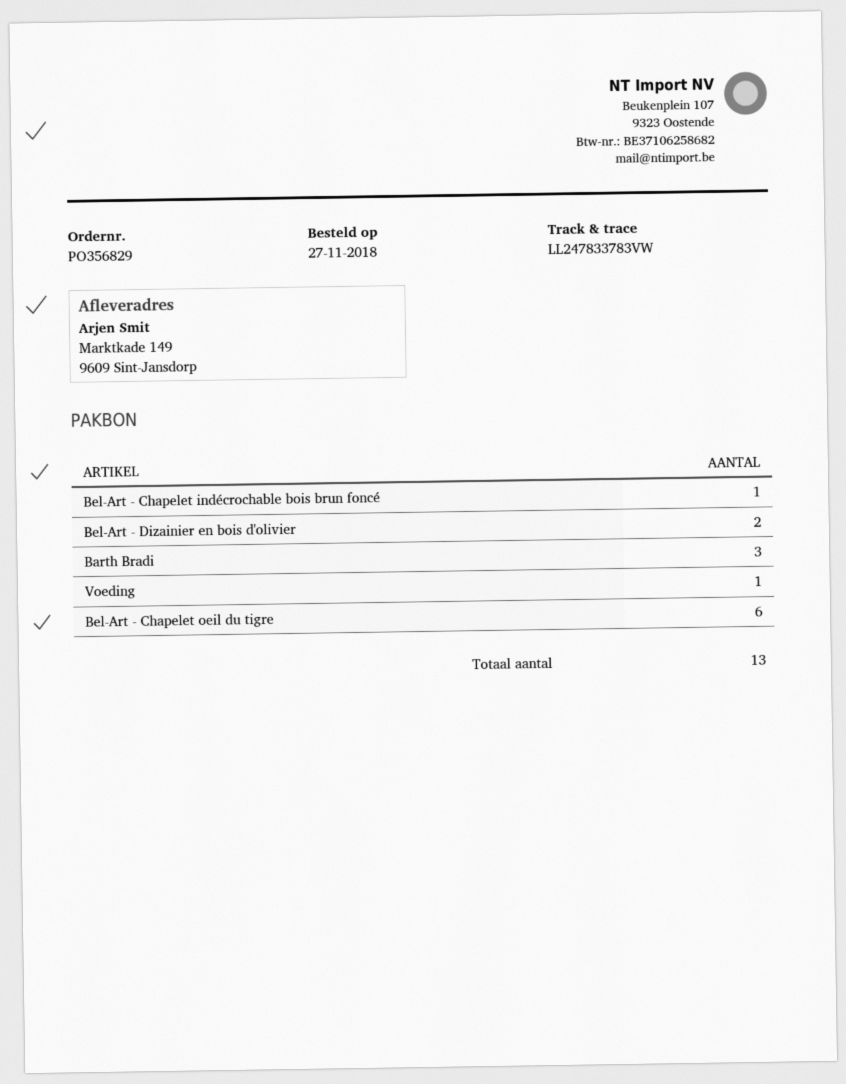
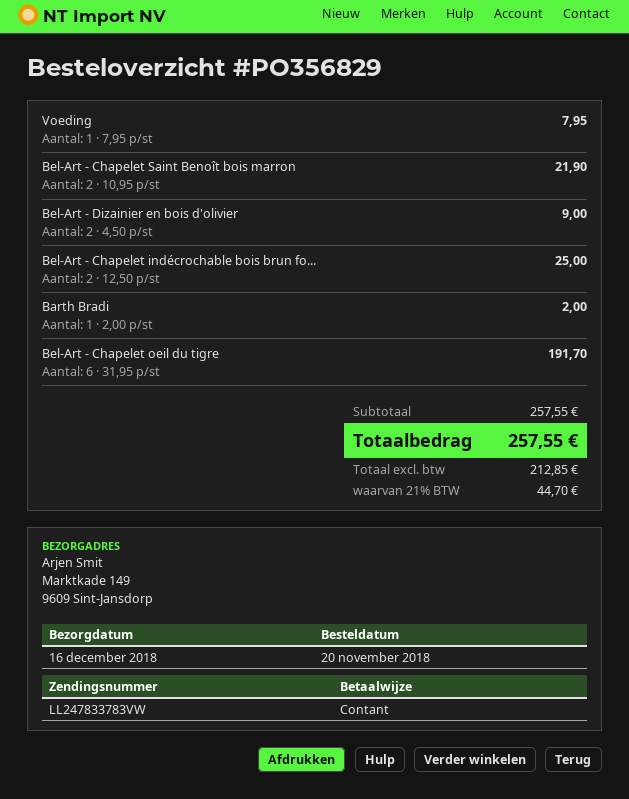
order date: 2018-11-27 -> 2018-11-20
Bel-Art - Chapelet indécrochable bois brun foncé: 1 -> 2
Barth Bradi: 3 -> 1
Bel-Art - Chapelet Saint Benoît bois marron: none -> 2

